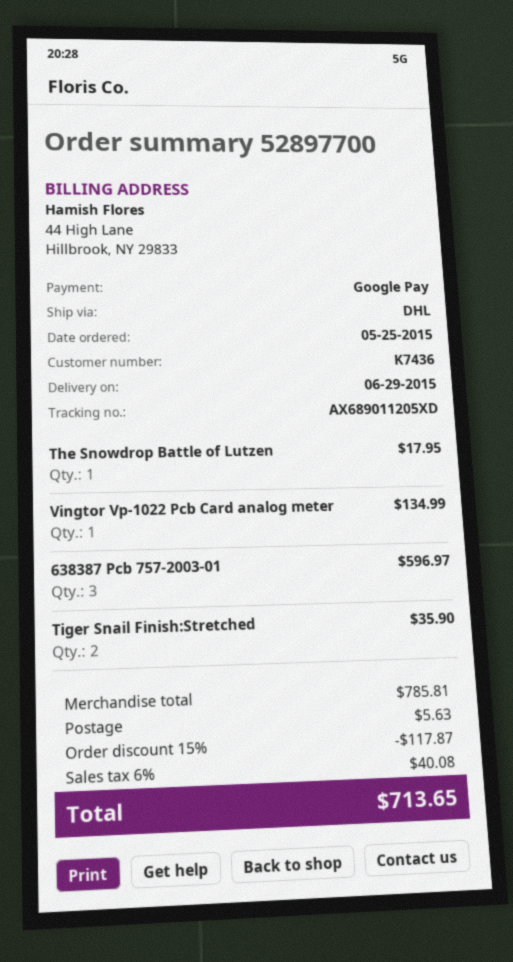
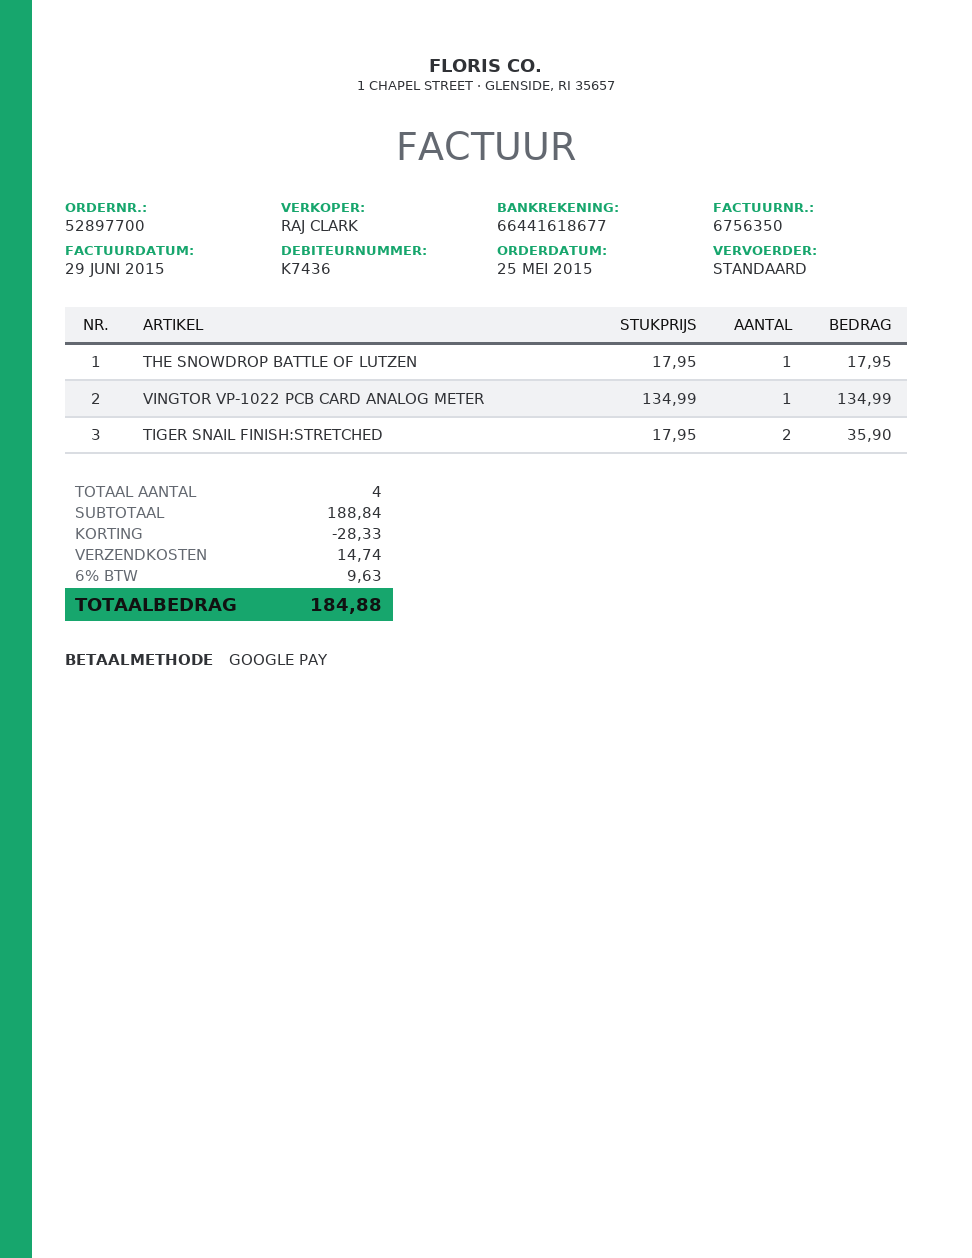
shipping method: DHL -> standard
638387 Pcb 757-2003-01: 3 for 596.97 -> none
subtotal: 785.81 -> 188.84
discount: 117.87 -> 28.33
shipping: 5.63 -> 14.74
tax: 6% = 40.08 -> 6% = 9.63
total: 713.65 -> 184.88

